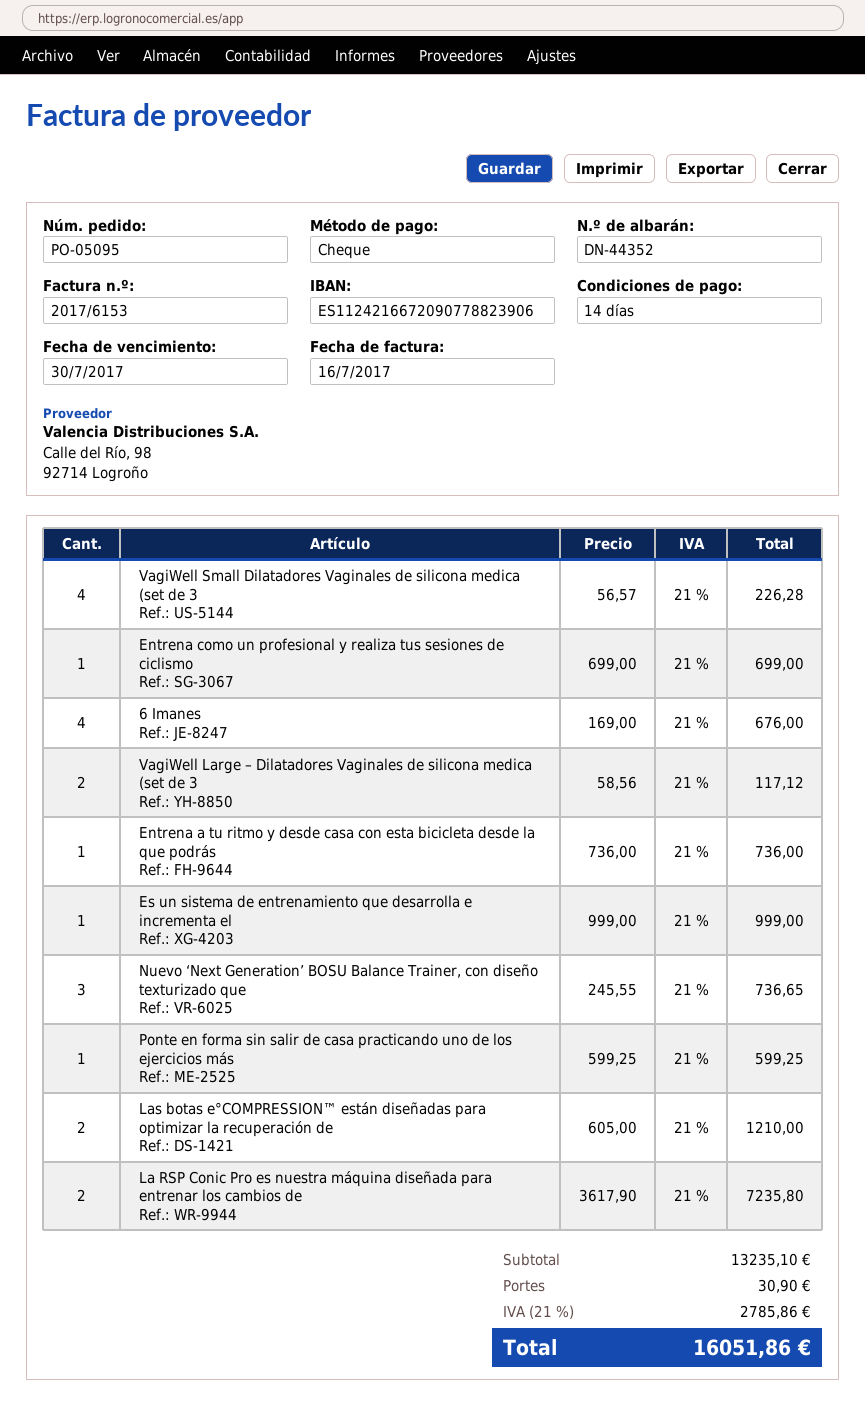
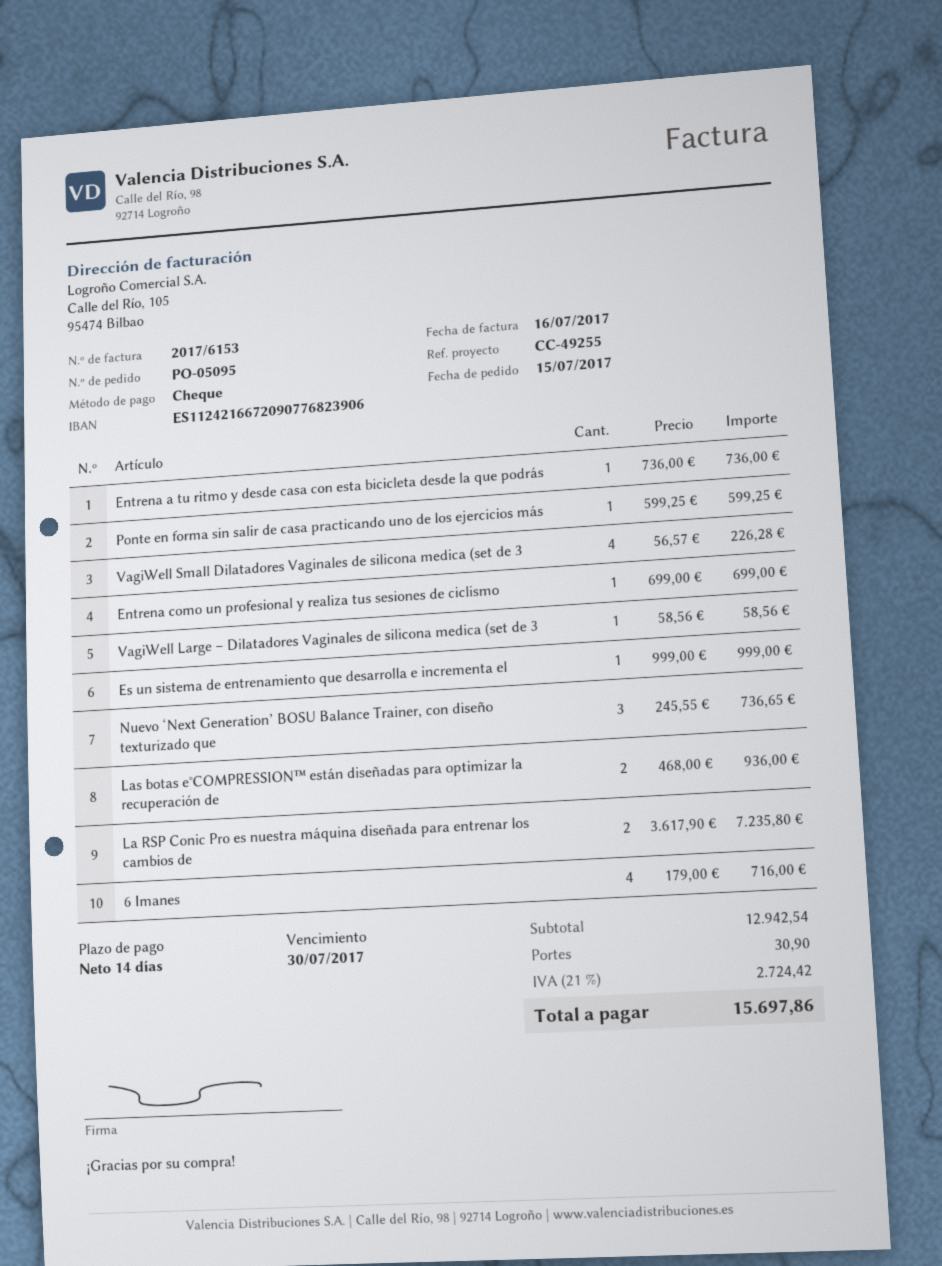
bank account: ES1124216672090778823906 -> ES1124216672090776823906
6 Imanes: 4 x 169.00 = 676.00 -> 4 x 179.00 = 716.00
VagiWell Large – Dilatadores Vaginales de silicona medica (set de 3: 2 x 58.56 = 117.12 -> 1 x 58.56 = 58.56
Las botas e°COMPRESSION™ están diseñadas para optimizar la recuperación de: 2 x 605.00 = 1210.00 -> 2 x 468.00 = 936.00
subtotal: 13235.10 -> 12942.54
tax: 21% = 2785.86 -> 21% = 2724.42
total: 16051.86 -> 15697.86

